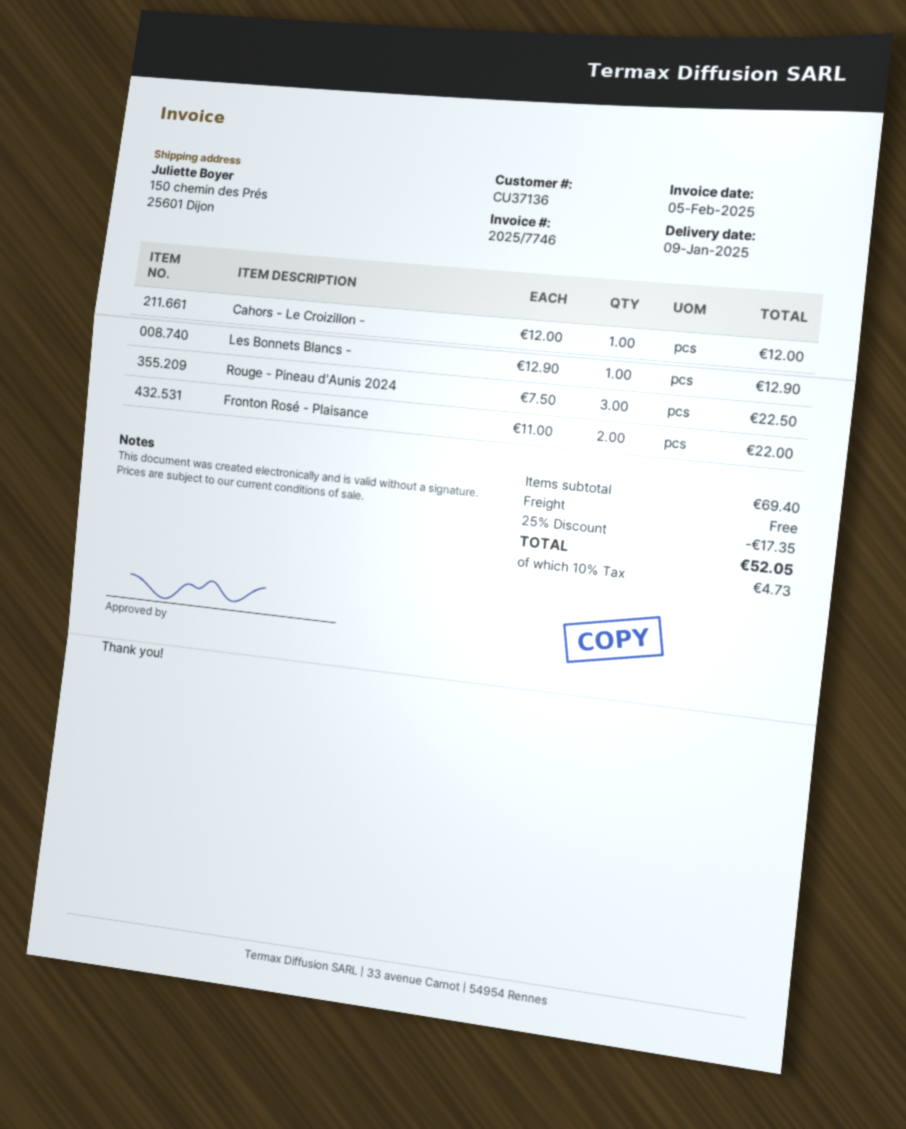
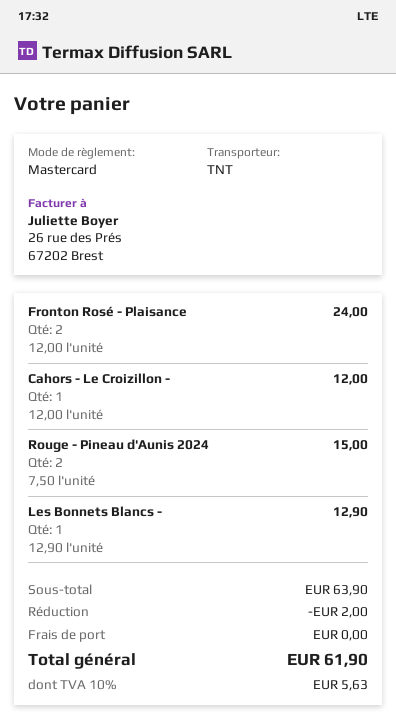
Rouge - Pineau d'Aunis 2024: 3 x 7.50 = 22.50 -> 2 x 7.50 = 15.00
Fronton Rosé - Plaisance: 2 x 11.00 = 22.00 -> 2 x 12.00 = 24.00
subtotal: 69.40 -> 63.90
discount: 17.35 -> 2.00
tax: 10% = 4.73 -> 10% = 5.63
total: 52.05 -> 61.90

